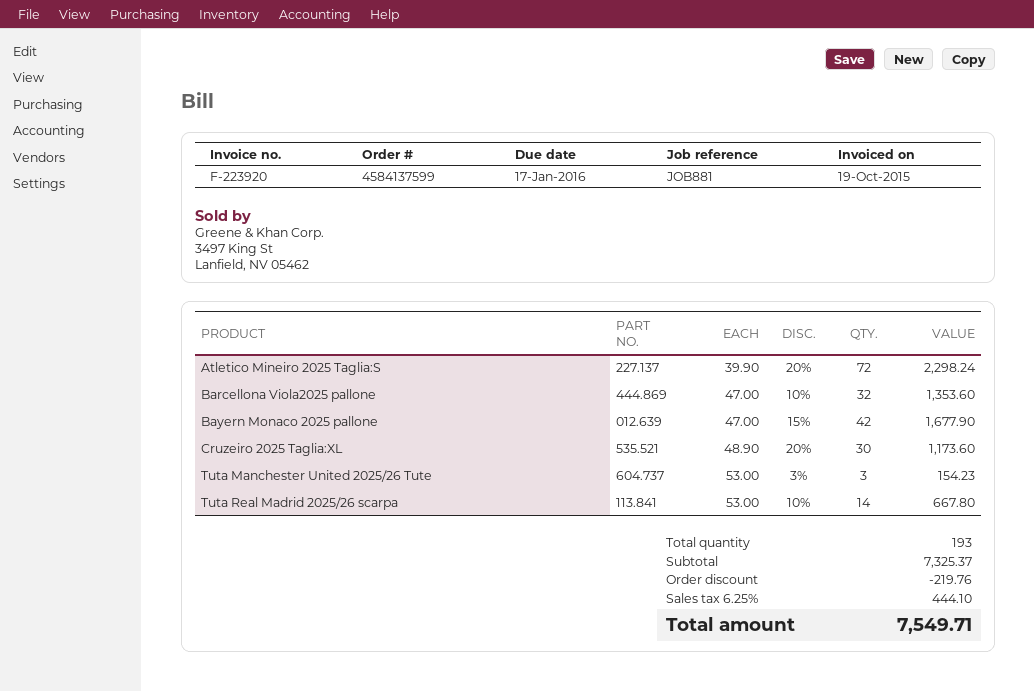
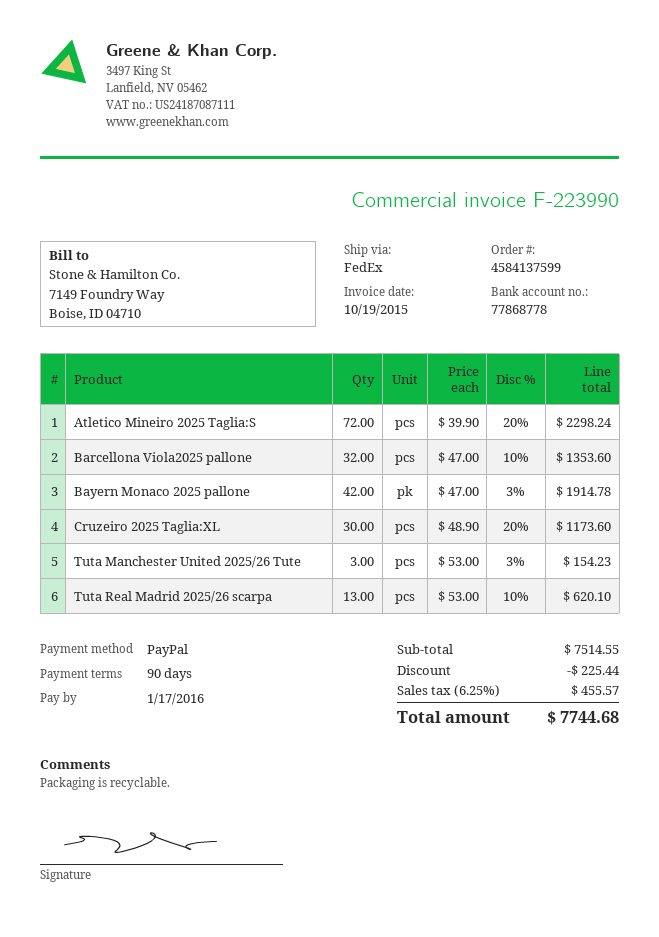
invoice number: F-223920 -> F-223990
Bayern Monaco 2025 pallone: 42 x 47.00 - 15% = 1677.90 -> 42 x 47.00 - 3% = 1914.78
Tuta Real Madrid 2025/26 scarpa: 14 x 53.00 - 10% = 667.80 -> 13 x 53.00 - 10% = 620.10
subtotal: 7325.37 -> 7514.55
discount: 219.76 -> 225.44
tax: 6.25% = 444.10 -> 6.25% = 455.57
total: 7549.71 -> 7744.68

